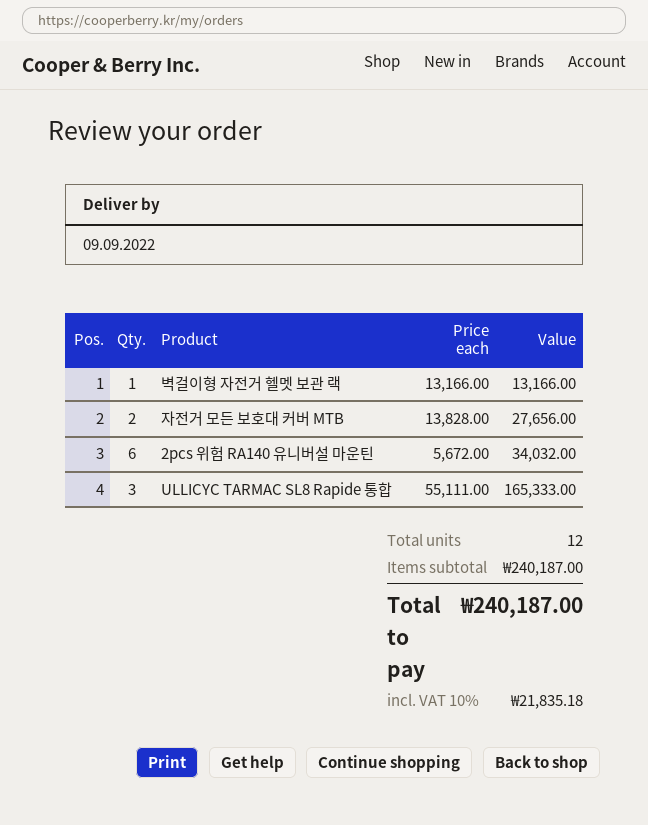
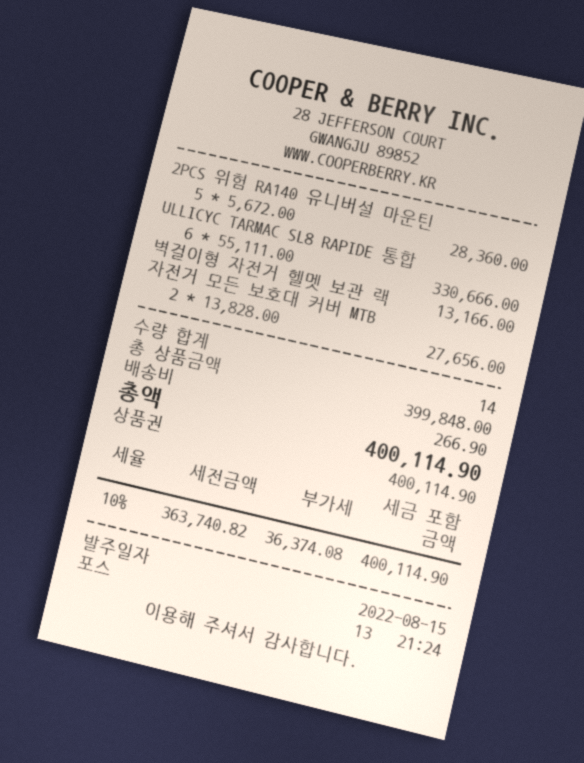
2pcs 위험 RA140 유니버설 마운틴: 6 x 5672.00 = 34032.00 -> 5 x 5672.00 = 28360.00
ULLICYC TARMAC SL8 Rapide 통합: 3 x 55111.00 = 165333.00 -> 6 x 55111.00 = 330666.00
total quantity: 12 -> 14
subtotal: 240187.00 -> 399848.00
shipping: none -> 266.90
tax: 10% = 21835.18 -> 10% = 36374.08
total: 240187.00 -> 400114.90

